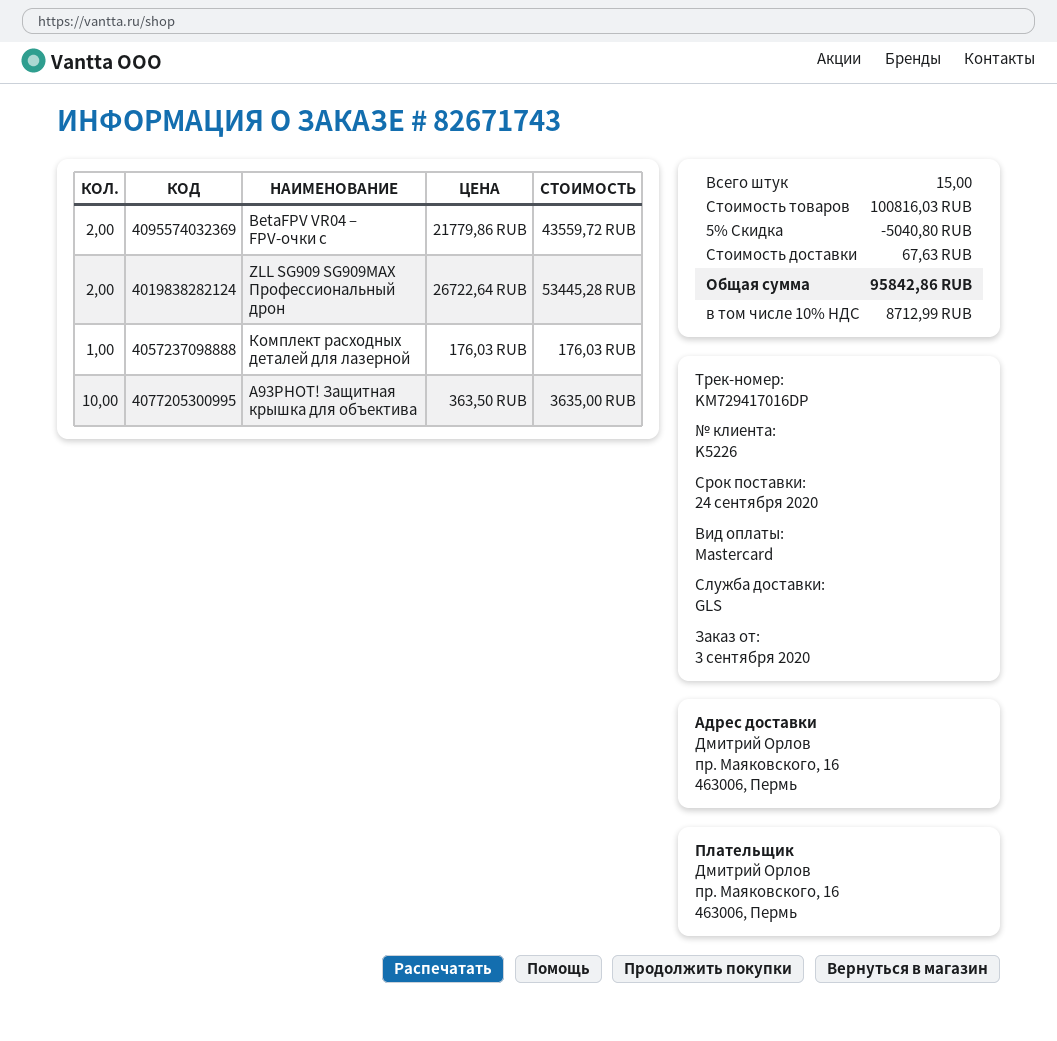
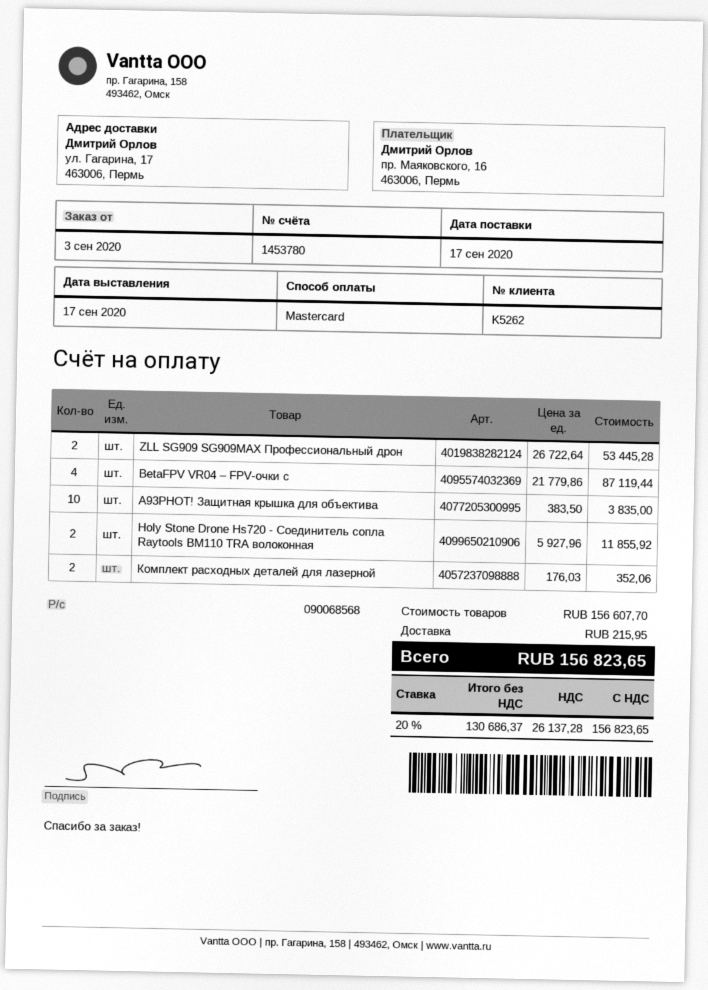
delivery date: 2020-09-24 -> 2020-09-17
customer number: K5226 -> K5262
ship to: пр. Маяковского, 16, 463006, Пермь -> ул. Гагарина, 17, 463006, Пермь
BetaFPV VR04 – FPV-очки с: 2 x 21779.86 = 43559.72 -> 4 x 21779.86 = 87119.44
Комплект расходных деталей для лазерной: 1 x 176.03 = 176.03 -> 2 x 176.03 = 352.06
A93PHOT! Защитная крышка для объектива: 10 x 363.50 = 3635.00 -> 10 x 383.50 = 3835.00
Holy Stone Drone Hs720 - Соединитель сопла Raytools BM110 TRA волоконная: none -> 2 x 5927.96 = 11855.92
subtotal: 100816.03 -> 156607.70
discount: 5% = 5040.80 -> none
shipping: 67.63 -> 215.95
tax: 10% = 8712.99 -> 20% = 26137.28
total: 95842.86 -> 156823.65

